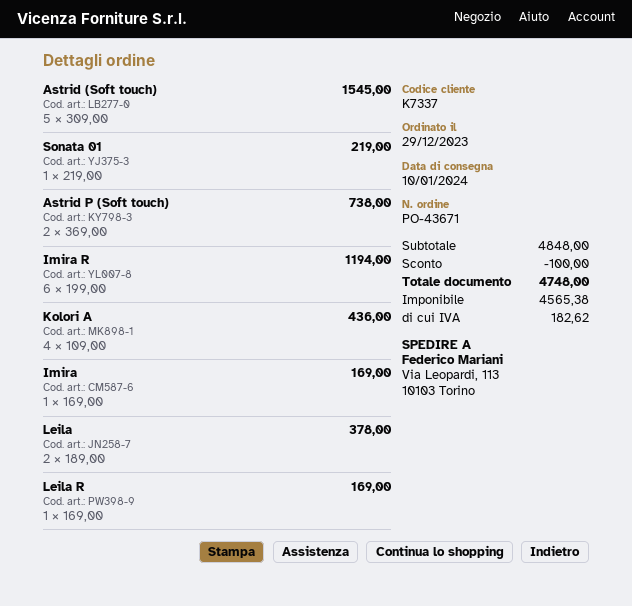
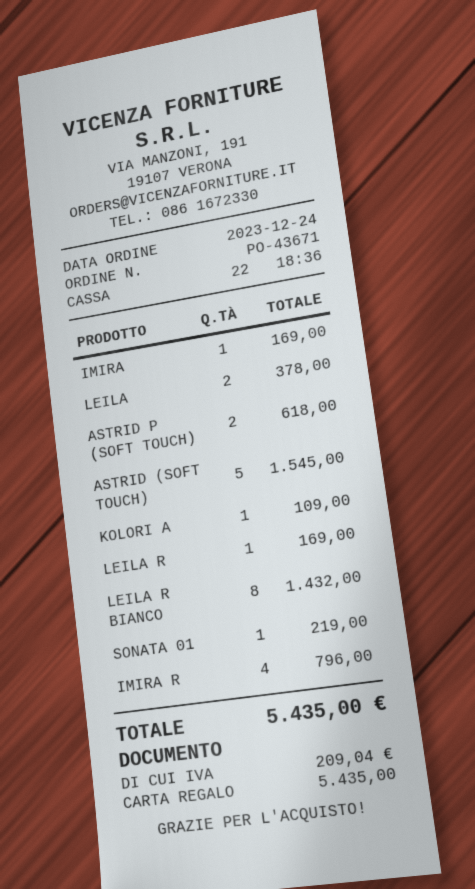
order date: 2023-12-29 -> 2023-12-24
Astrid P (Soft touch): 2 for 738.00 -> 2 for 618.00
Imira R: 6 for 1194.00 -> 4 for 796.00
Kolori A: 4 for 436.00 -> 1 for 109.00
LEILA R BIANCO: none -> 8 for 1432.00
discount: 100.00 -> none
tax: 182.62 -> 209.04
total: 4748.00 -> 5435.00

